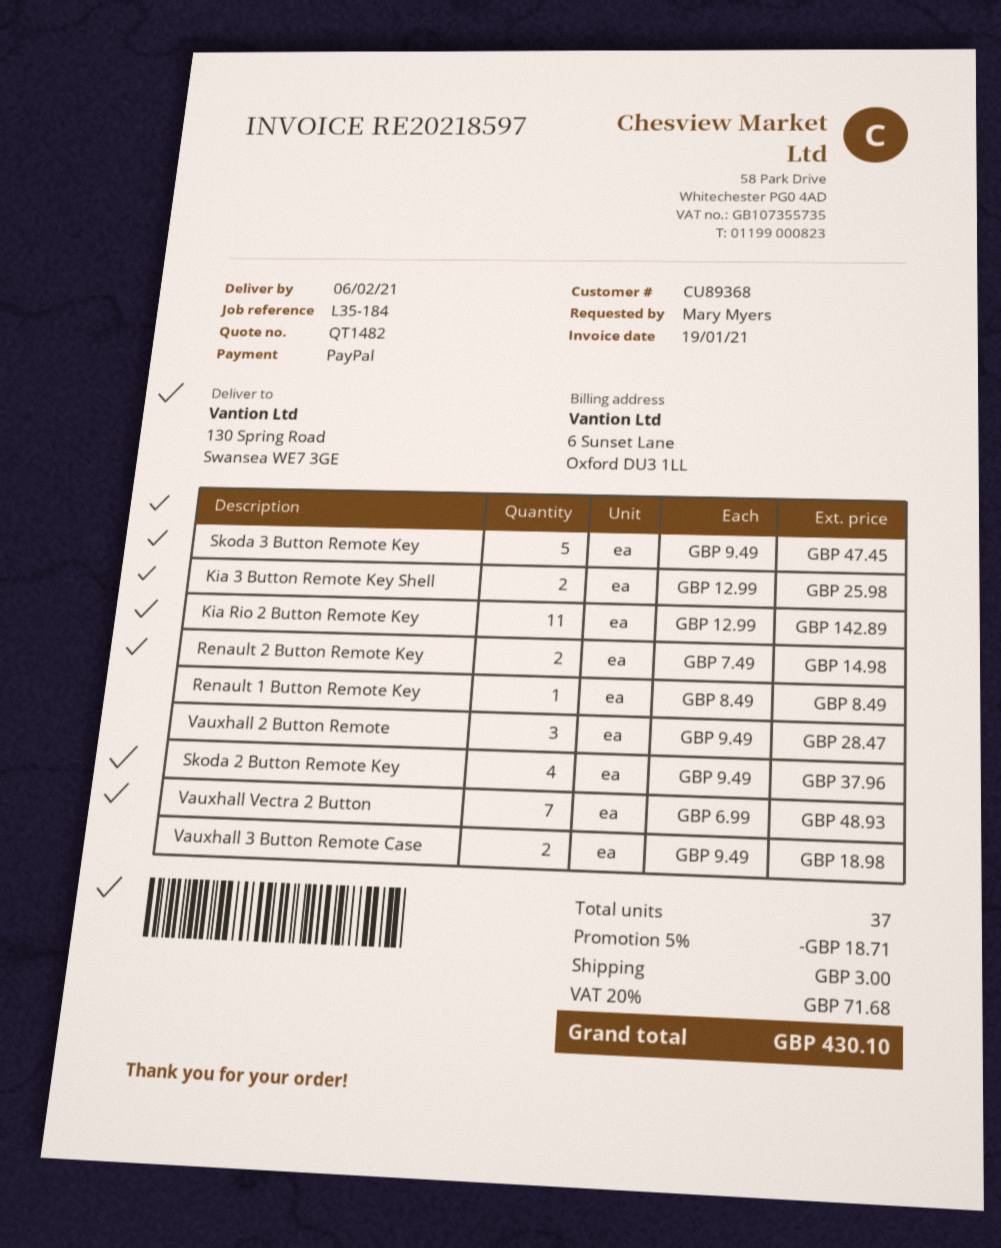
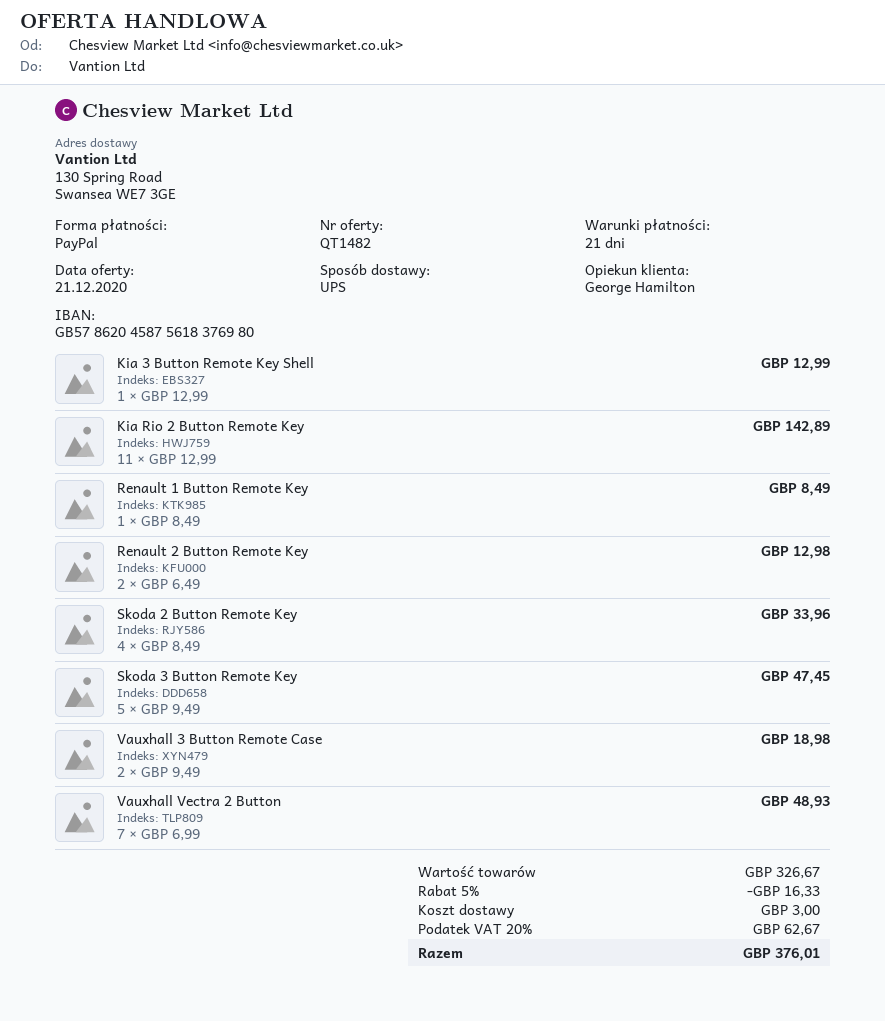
Kia 3 Button Remote Key Shell: 2 x 12.99 = 25.98 -> 1 x 12.99 = 12.99
Renault 2 Button Remote Key: 2 x 7.49 = 14.98 -> 2 x 6.49 = 12.98
Vauxhall 2 Button Remote: 3 x 9.49 = 28.47 -> none
Skoda 2 Button Remote Key: 4 x 9.49 = 37.96 -> 4 x 8.49 = 33.96
discount: 5% = 18.71 -> 5% = 16.33
tax: 20% = 71.68 -> 20% = 62.67
total: 430.10 -> 376.01

